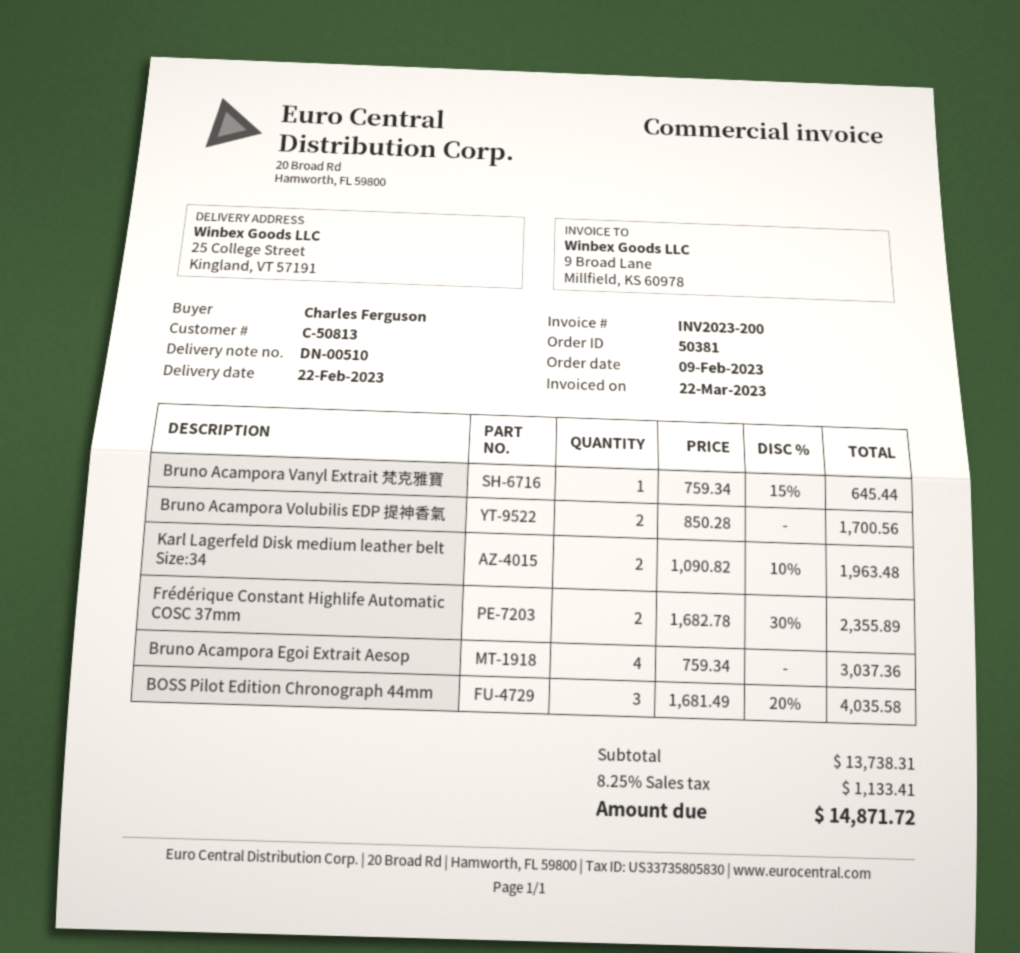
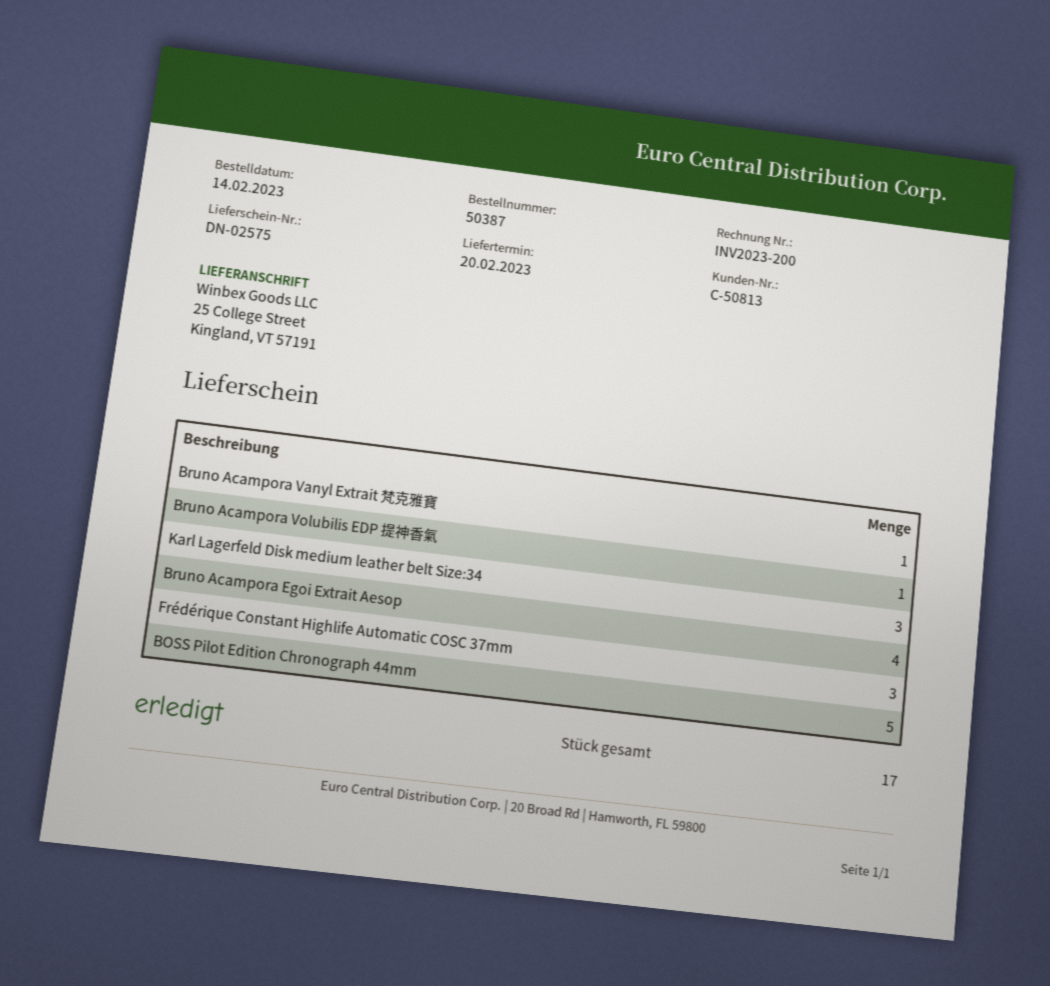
order number: 50381 -> 50387
order date: 2023-02-09 -> 2023-02-14
delivery note number: DN-00510 -> DN-02575
delivery date: 2023-02-22 -> 2023-02-20
Bruno Acampora Volubilis EDP 提神香氣: 2 -> 1
Karl Lagerfeld Disk medium leather belt Size:34: 2 -> 3
Frédérique Constant Highlife Automatic COSC 37mm: 2 -> 3
BOSS Pilot Edition Chronograph 44mm: 3 -> 5

